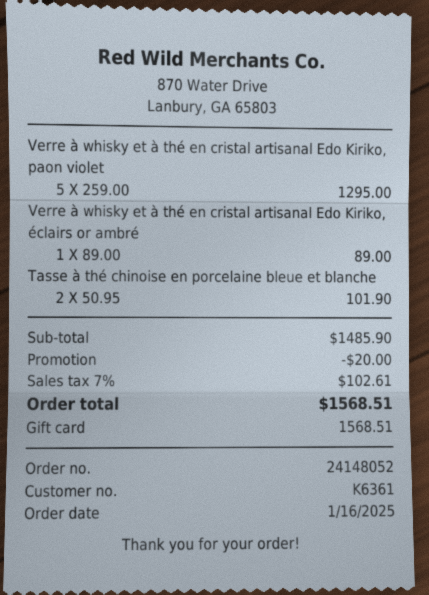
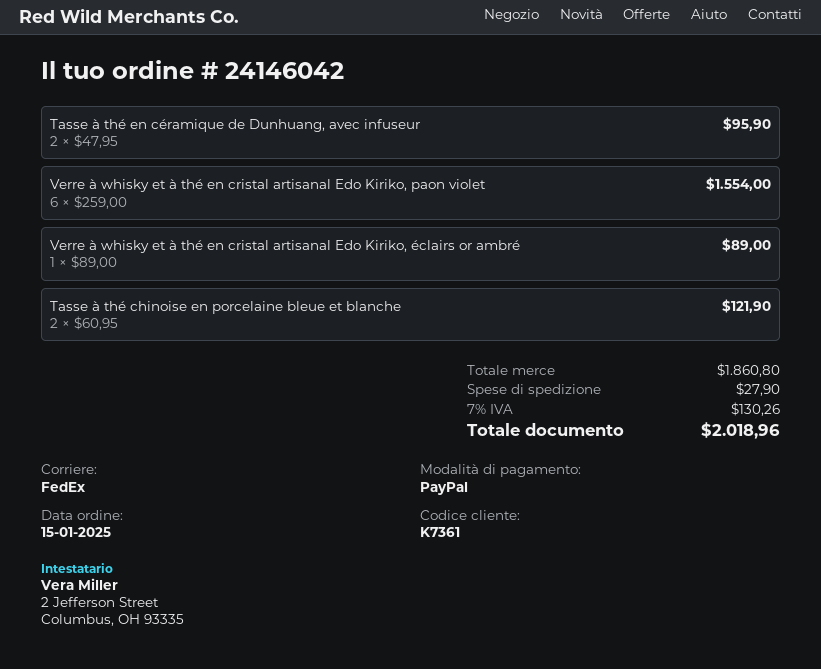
order number: 24148052 -> 24146042
order date: 2025-01-16 -> 2025-01-15
customer number: K6361 -> K7361
payment method: gift card -> PayPal
Verre à whisky et à thé en cristal artisanal Edo Kiriko, paon violet: 5 x 259.00 = 1295.00 -> 6 x 259.00 = 1554.00
Tasse à thé chinoise en porcelaine bleue et blanche: 2 x 50.95 = 101.90 -> 2 x 60.95 = 121.90
Tasse à thé en céramique de Dunhuang, avec infuseur: none -> 2 x 47.95 = 95.90
subtotal: 1485.90 -> 1860.80
discount: 20.00 -> none
shipping: none -> 27.90
tax: 7% = 102.61 -> 7% = 130.26
total: 1568.51 -> 2018.96

